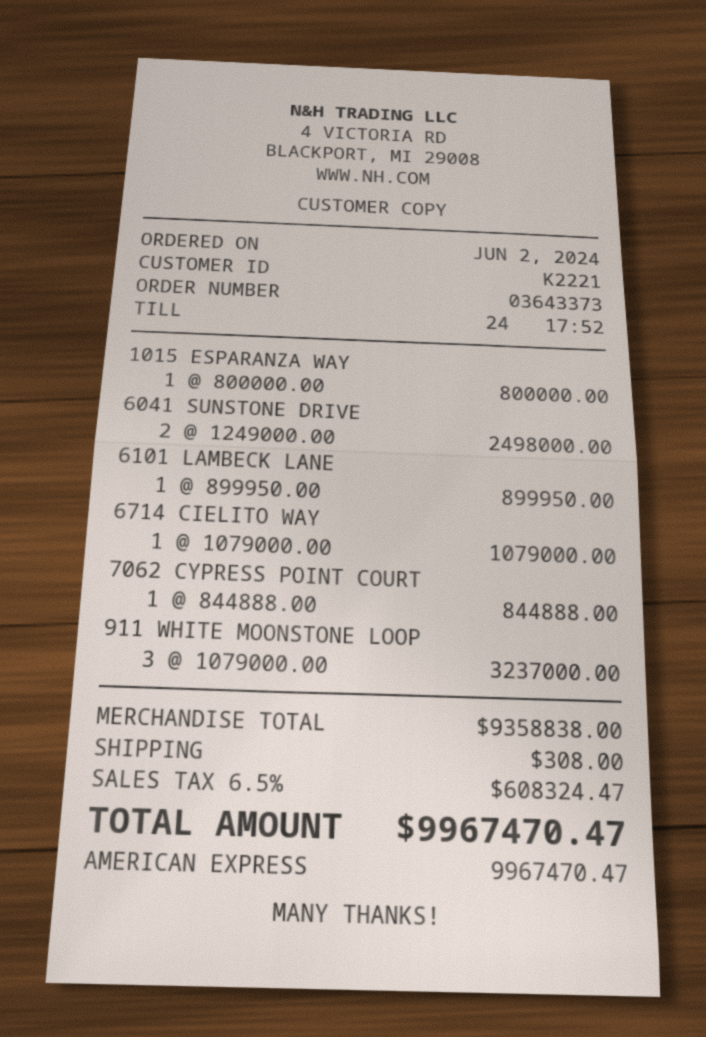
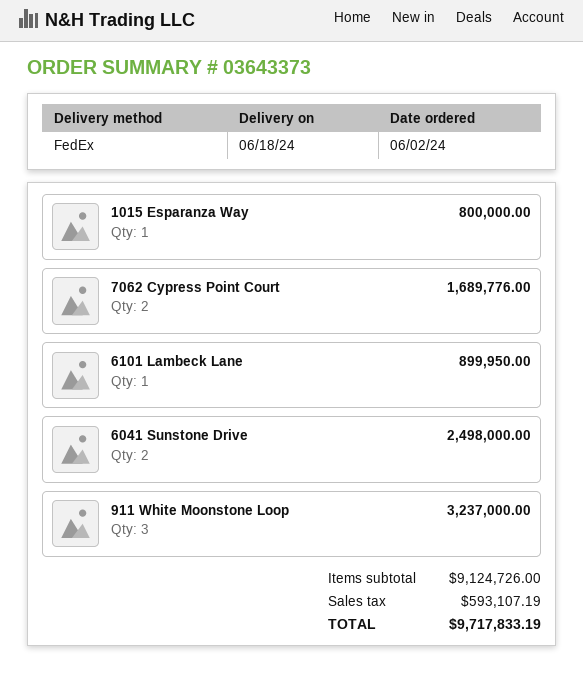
6714 CIELITO WAY: 1 for 1079000.00 -> none
7062 CYPRESS POINT COURT: 1 for 844888.00 -> 2 for 1689776.00
subtotal: 9358838.00 -> 9124726.00
shipping: 308.00 -> none
tax: 608324.47 -> 593107.19
total: 9967470.47 -> 9717833.19

